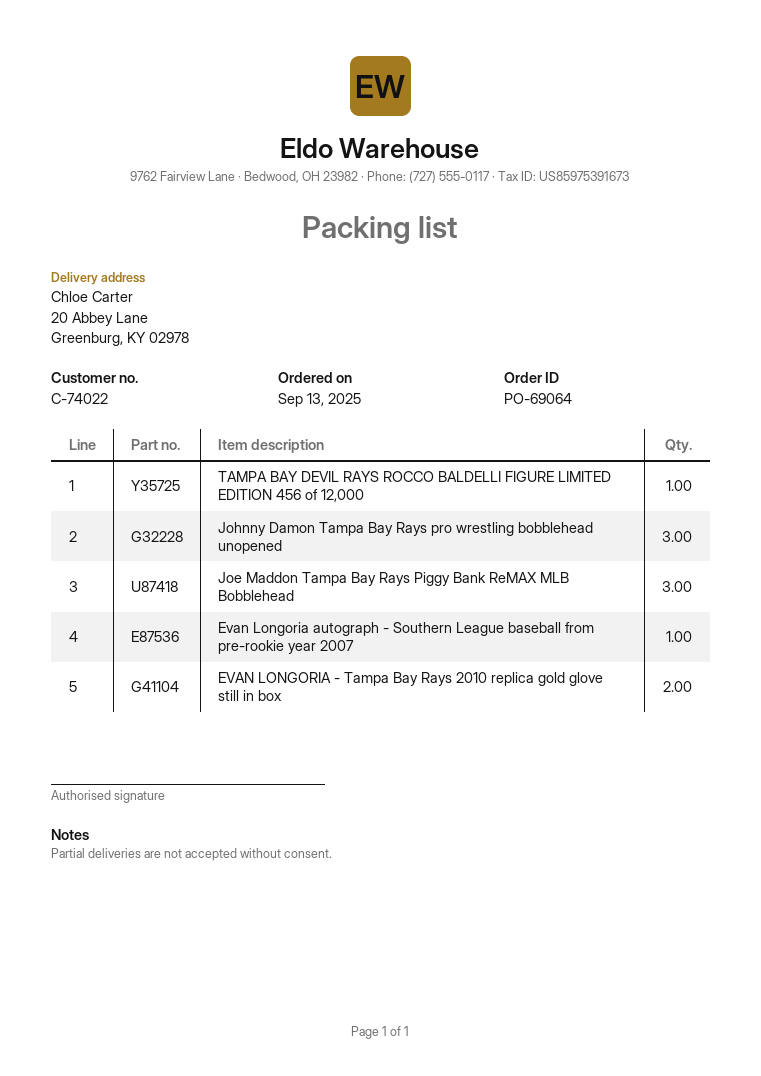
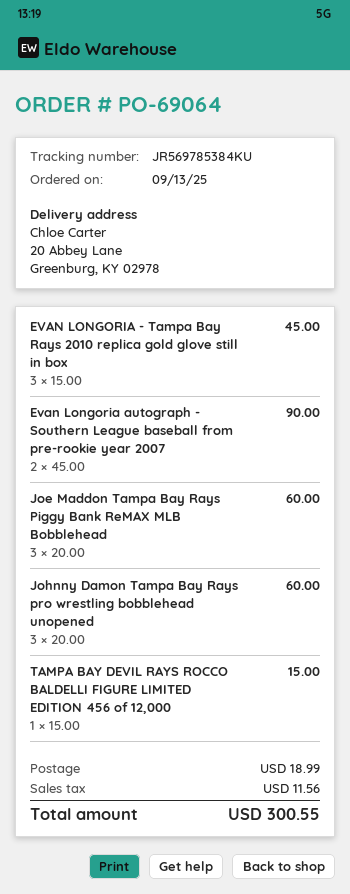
Evan Longoria autograph - Southern League baseball from pre-rookie year 2007: 1 -> 2
EVAN LONGORIA - Tampa Bay Rays 2010 replica gold glove still in box: 2 -> 3

